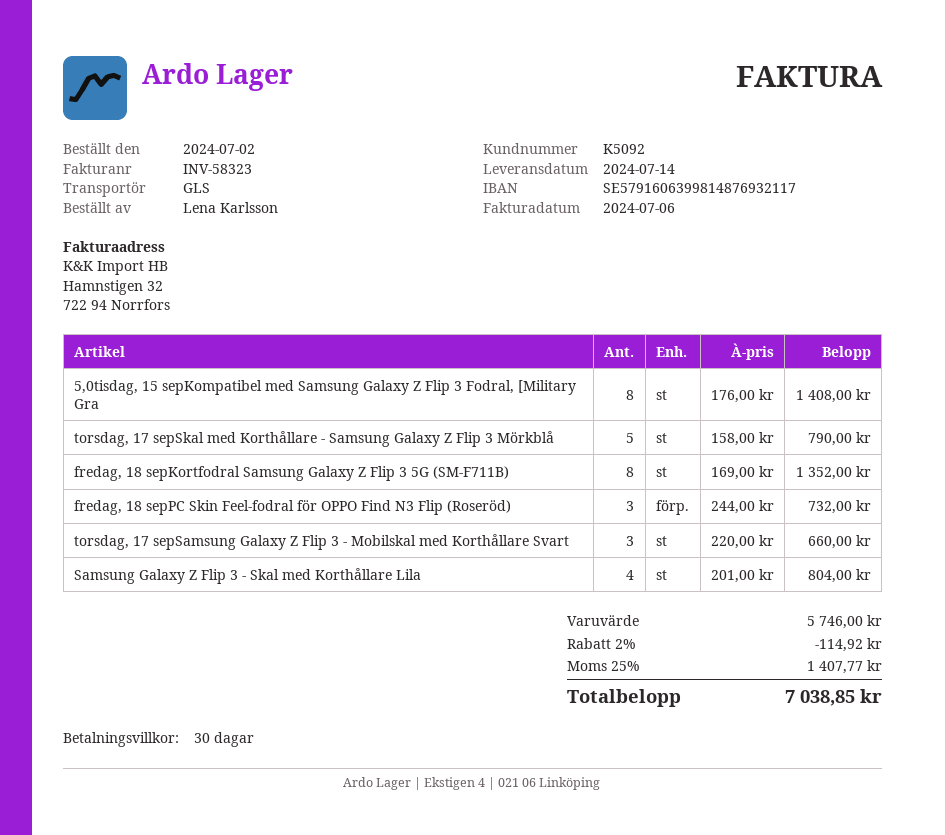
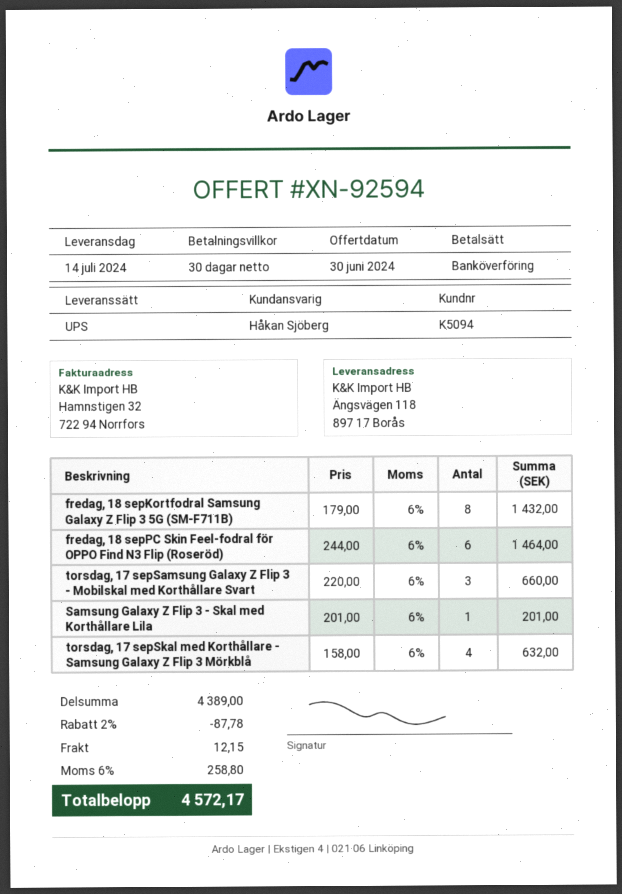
customer number: K5092 -> K5094
shipping method: GLS -> UPS
5,0tisdag, 15 sepKompatibel med Samsung Galaxy Z Flip 3 Fodral, [Military Gra: 8 x 176.00 = 1408.00 -> none
torsdag, 17 sepSkal med Korthållare - Samsung Galaxy Z Flip 3 Mörkblå: 5 x 158.00 = 790.00 -> 4 x 158.00 = 632.00
fredag, 18 sepKortfodral Samsung Galaxy Z Flip 3 5G (SM-F711B): 8 x 169.00 = 1352.00 -> 8 x 179.00 = 1432.00
fredag, 18 sepPC Skin Feel-fodral för OPPO Find N3 Flip (Roseröd): 3 x 244.00 = 732.00 -> 6 x 244.00 = 1464.00
Samsung Galaxy Z Flip 3 - Skal med Korthållare Lila: 4 x 201.00 = 804.00 -> 1 x 201.00 = 201.00
subtotal: 5746.00 -> 4389.00
discount: 2% = 114.92 -> 2% = 87.78
shipping: none -> 12.15
tax: 25% = 1407.77 -> 6% = 258.80
total: 7038.85 -> 4572.17

